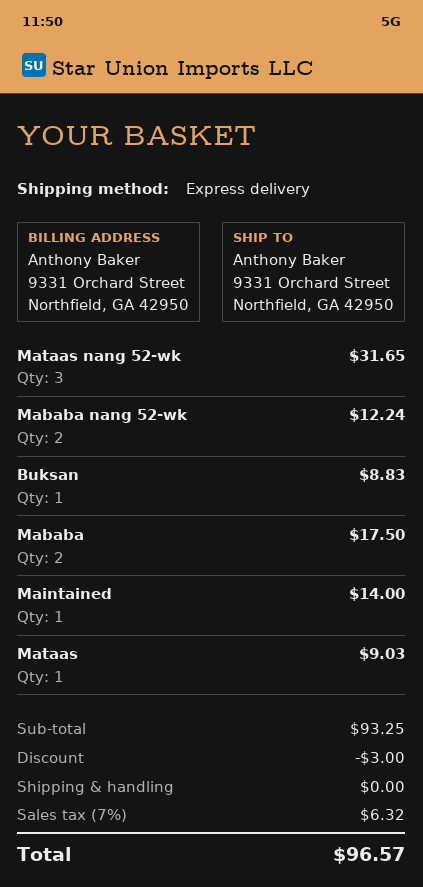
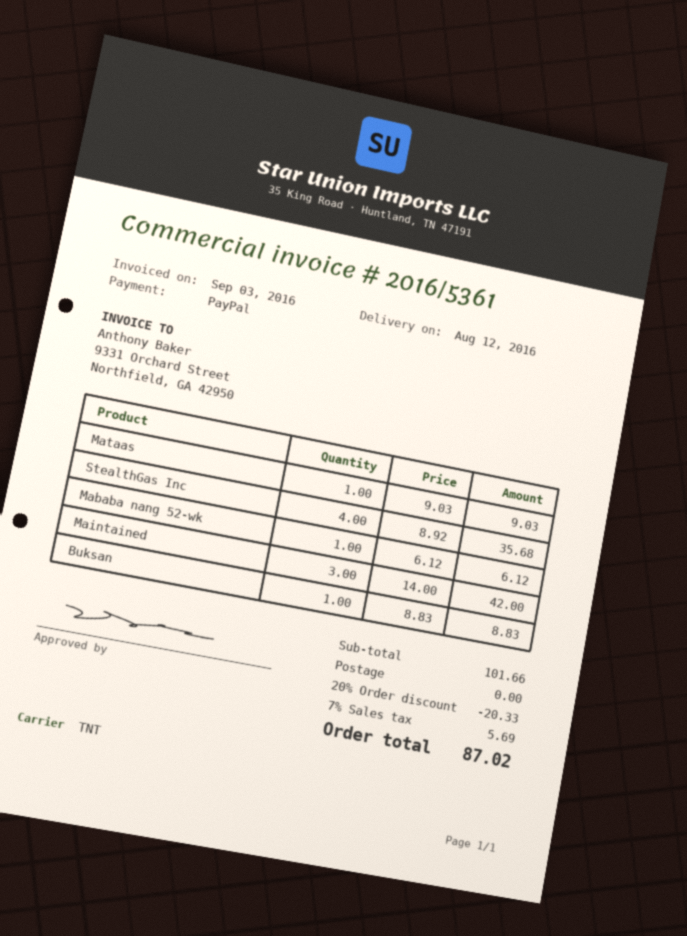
shipping method: express -> TNT
Mataas nang 52-wk: 3 for 31.65 -> none
Mababa nang 52-wk: 2 for 12.24 -> 1 for 6.12
Mababa: 2 for 17.50 -> none
Maintained: 1 for 14.00 -> 3 for 42.00
StealthGas Inc: none -> 4 for 35.68
subtotal: 93.25 -> 101.66
discount: 3.00 -> 20.33
tax: 7% = 6.32 -> 7% = 5.69
total: 96.57 -> 87.02

